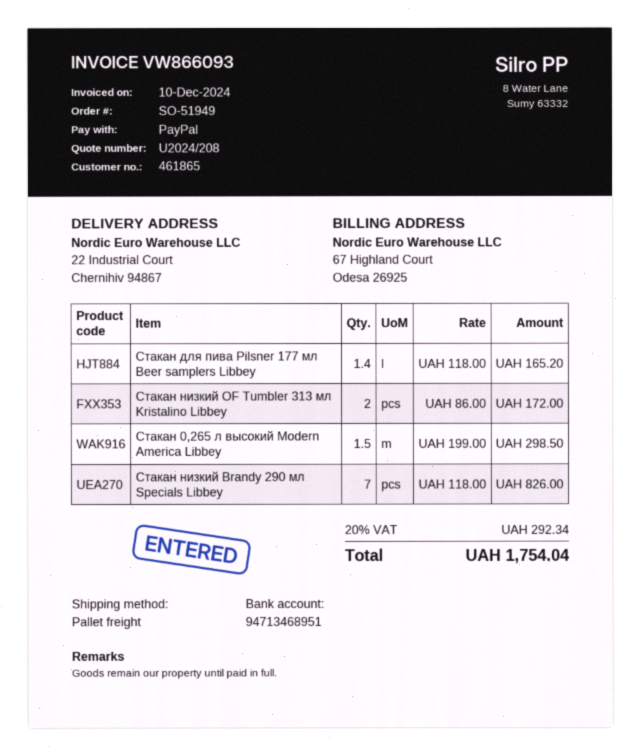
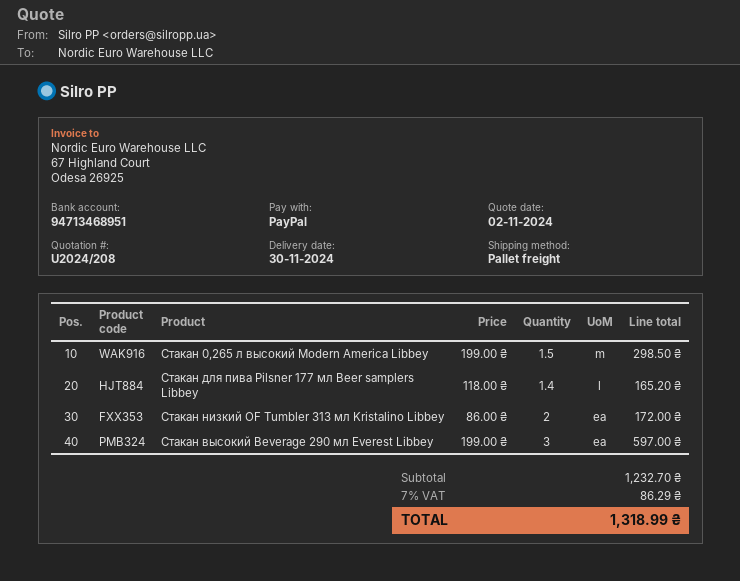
Стакан низкий Brandy 290 мл Specials Libbey: 7 x 118.00 = 826.00 -> none
Стакан высокий Beverage 290 мл Everest Libbey: none -> 3 x 199.00 = 597.00
tax: 20% = 292.34 -> 7% = 86.29
total: 1754.04 -> 1318.99

